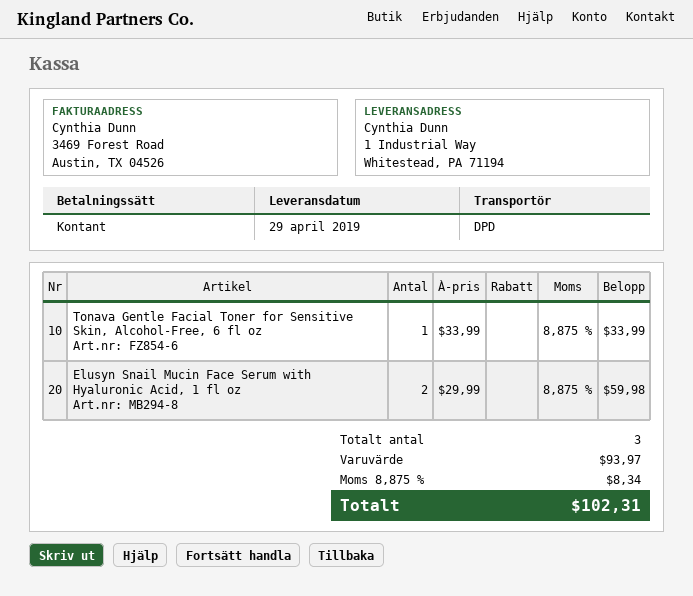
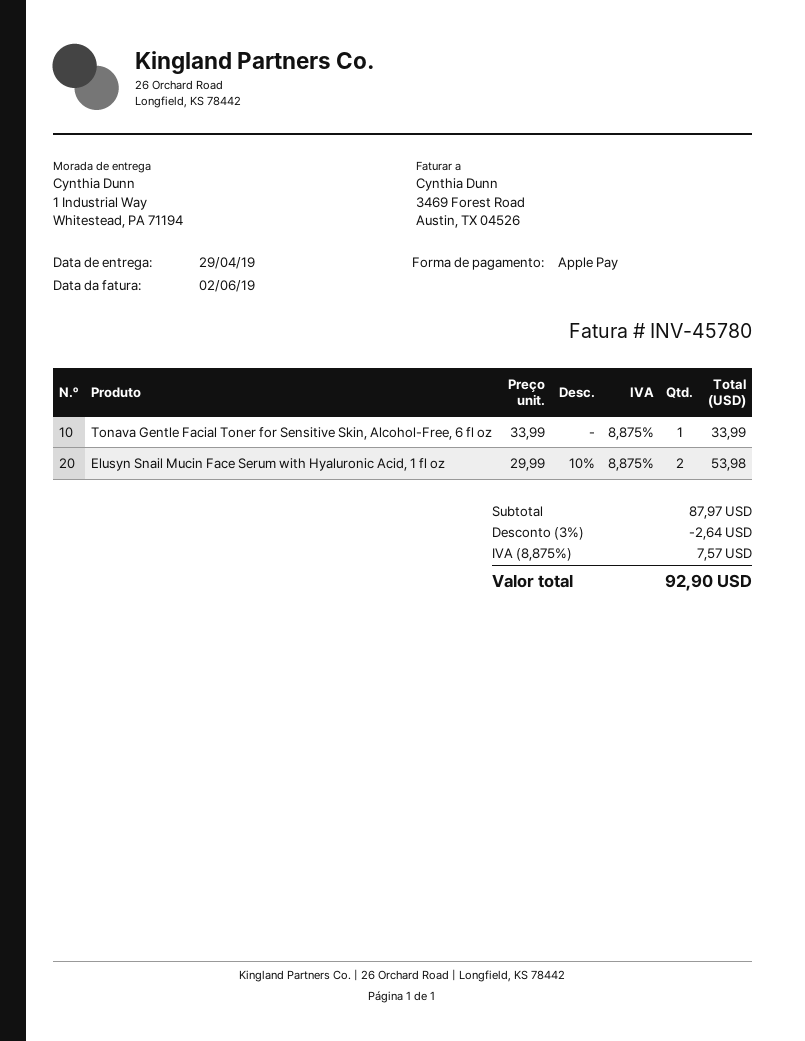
payment method: cash -> Apple Pay
Elusyn Snail Mucin Face Serum with Hyaluronic Acid, 1 fl oz: 2 x 29.99 = 59.98 -> 2 x 29.99 - 10% = 53.98
subtotal: 93.97 -> 87.97
discount: none -> 3% = 2.64
tax: 8.875% = 8.34 -> 8.875% = 7.57
total: 102.31 -> 92.90

